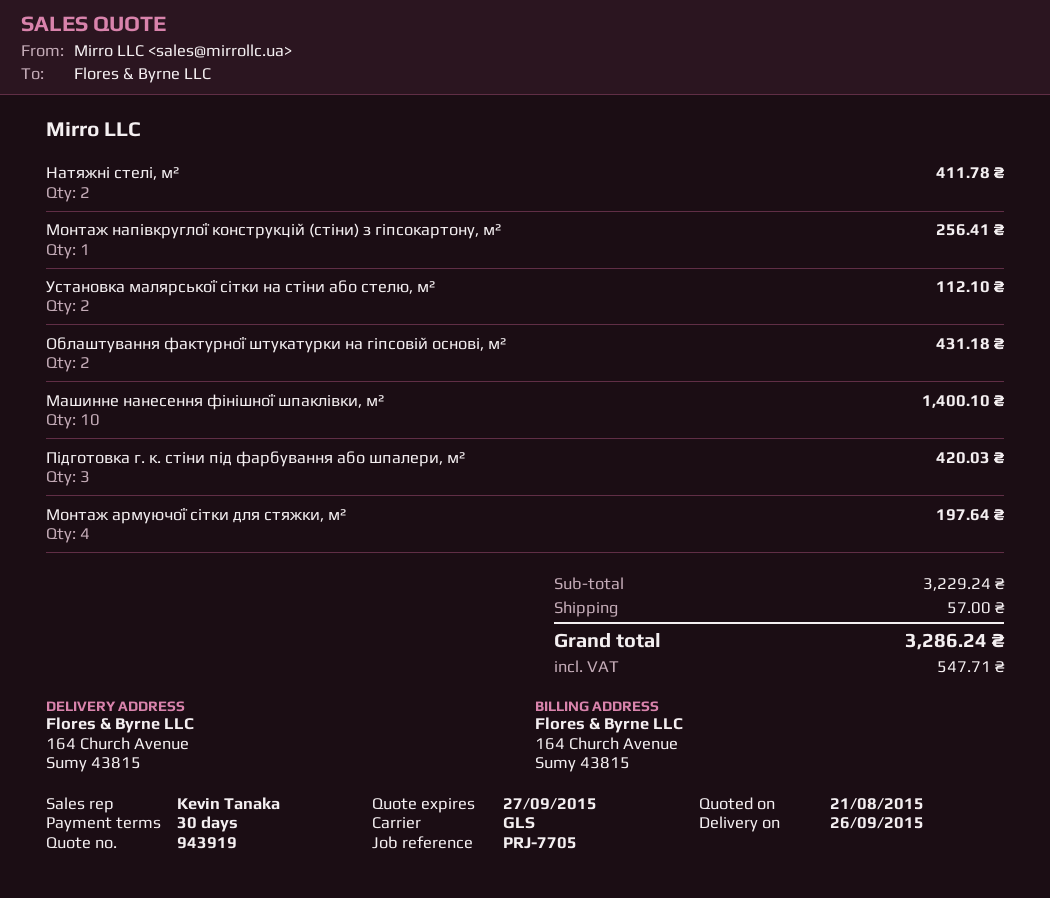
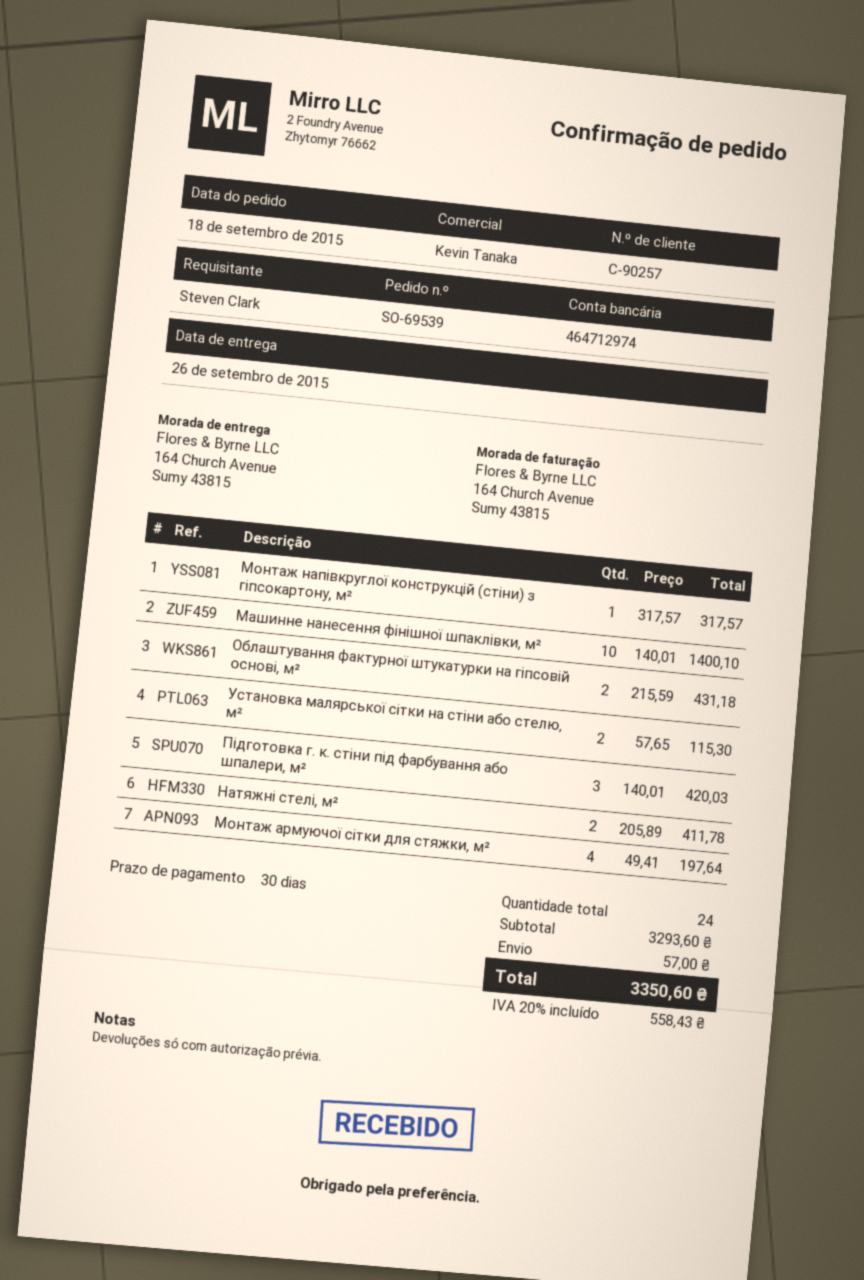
Монтаж напівкруглої конструкцій (стіни) з гіпсокартону, м²: 1 for 256.41 -> 1 for 317.57
Установка малярської сітки на стіни або стелю, м²: 2 for 112.10 -> 2 for 115.30
subtotal: 3229.24 -> 3293.60
tax: 547.71 -> 558.43
total: 3286.24 -> 3350.60

